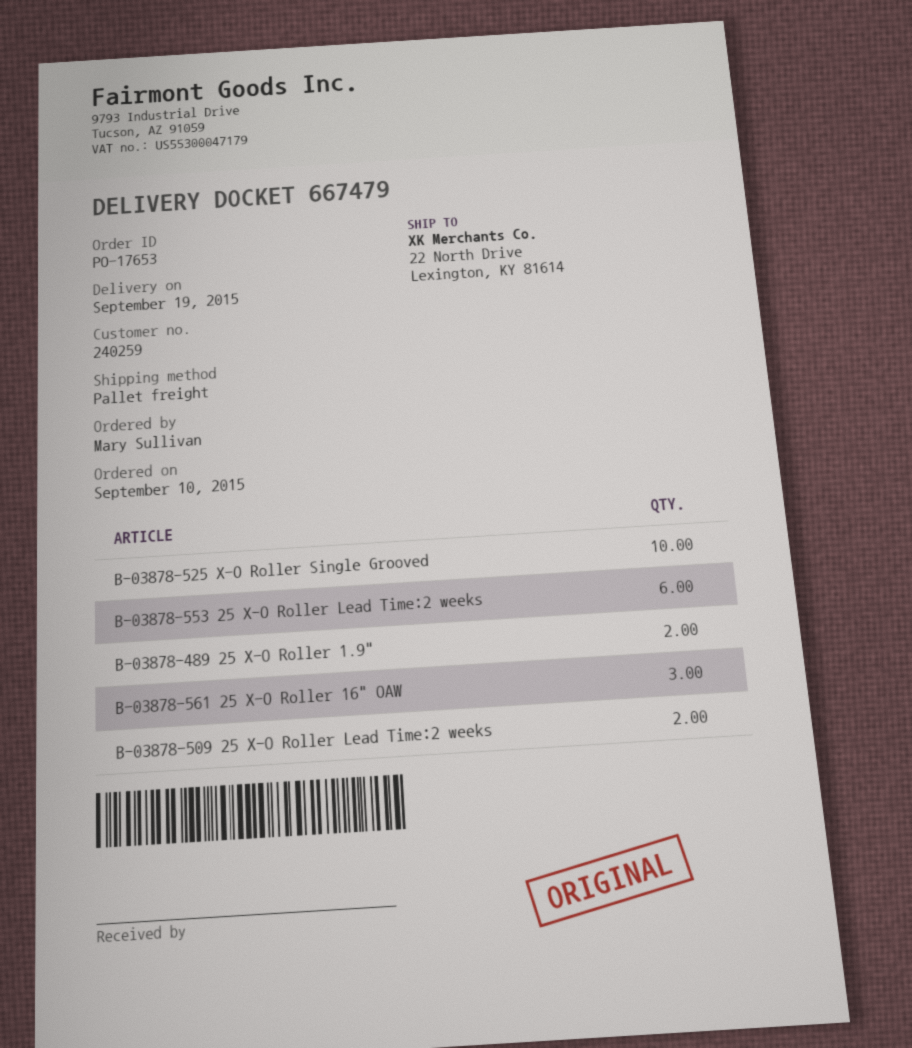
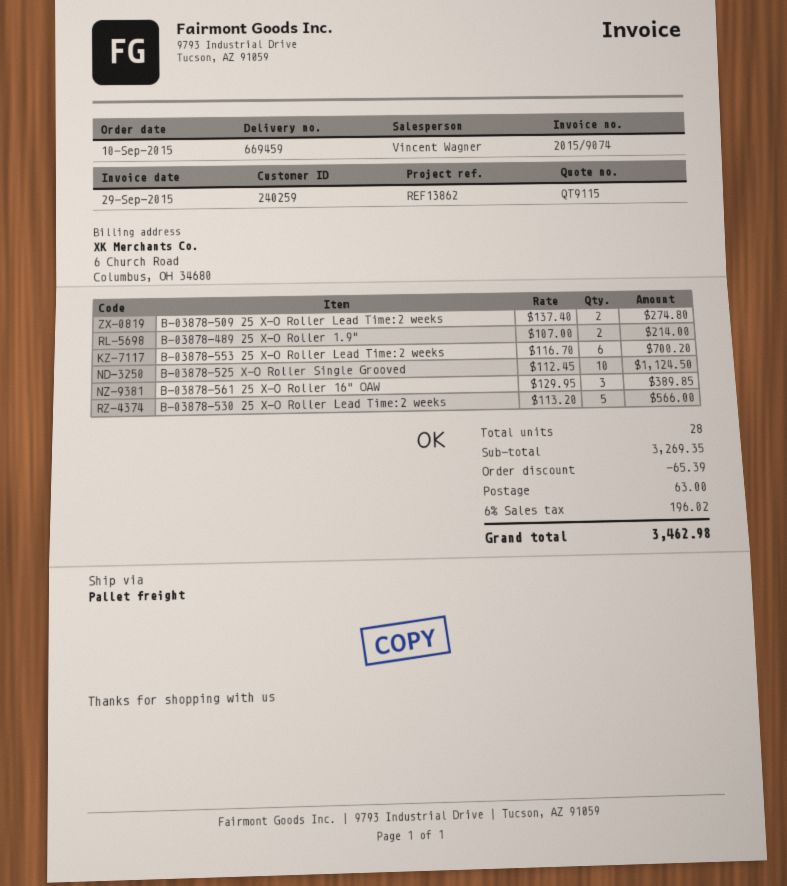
delivery note number: 667479 -> 669459
B-03878-530 25 X-O Roller Lead Time:2 weeks: none -> 5

